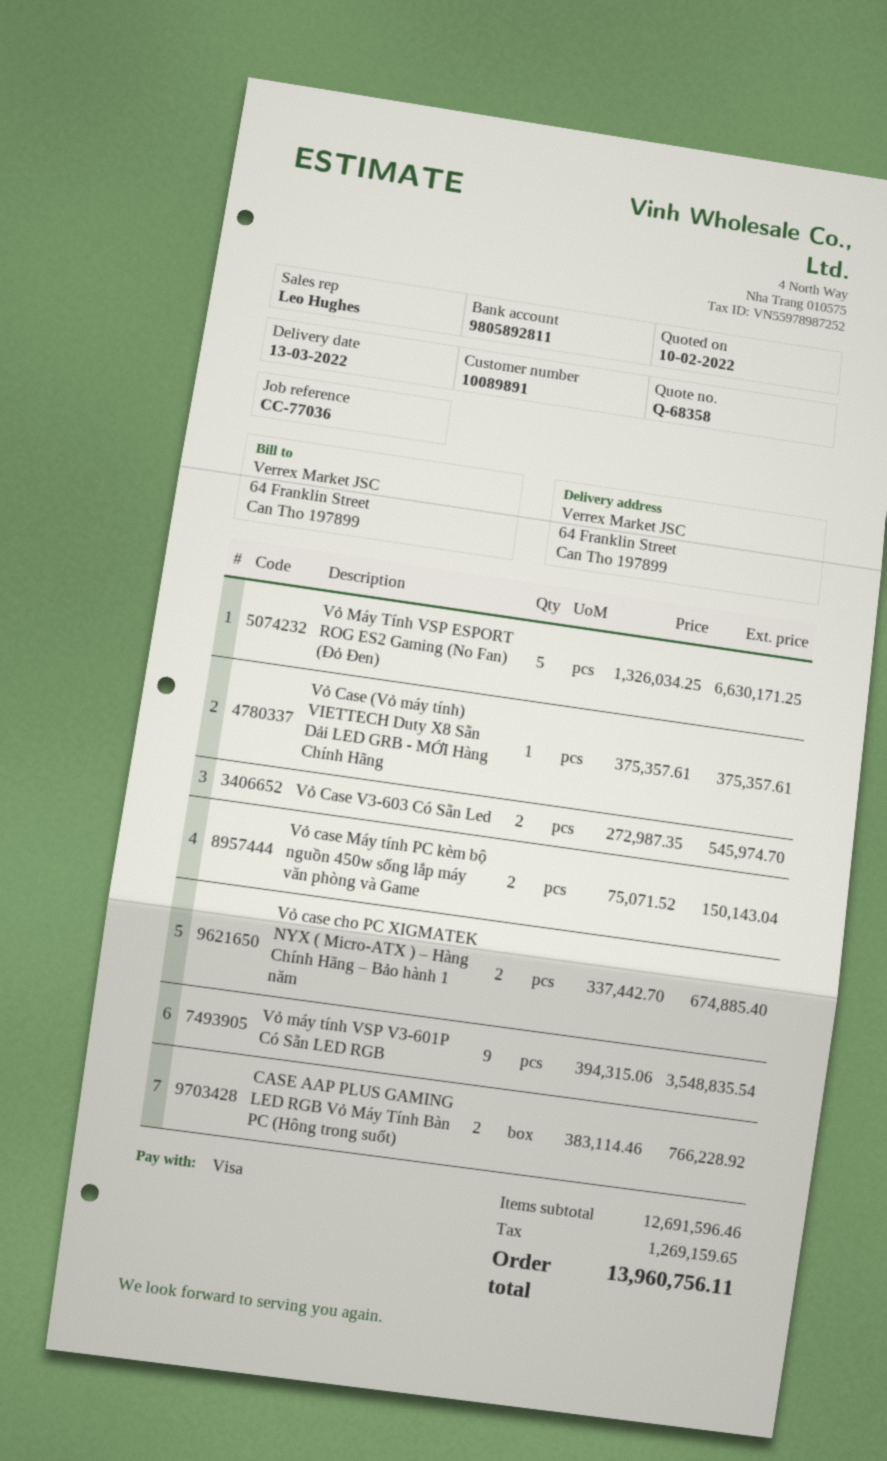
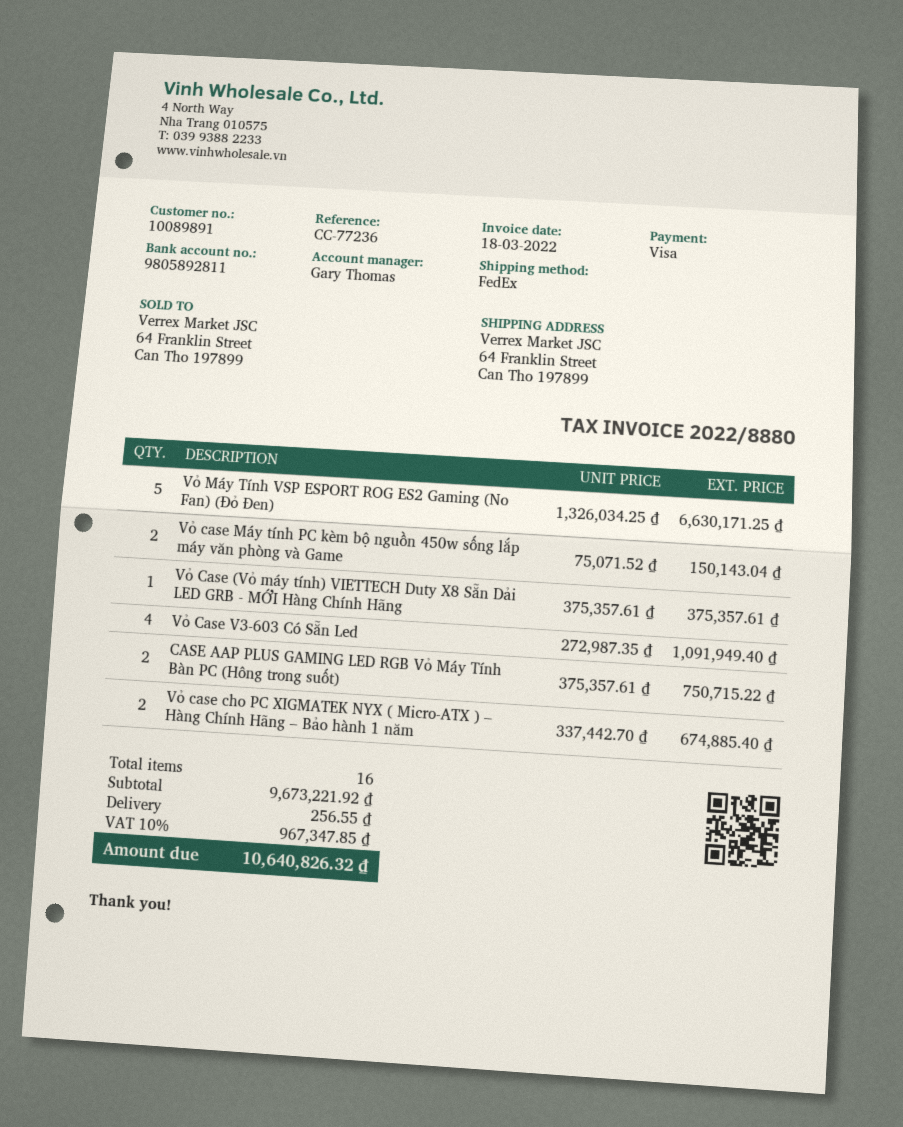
reference: CC-77036 -> CC-77236
sales rep: Leo Hughes -> Gary Thomas
Vỏ Case V3-603 Có Sẵn Led: 2 x 272987.35 = 545974.70 -> 4 x 272987.35 = 1091949.40
Vỏ máy tính VSP V3-601P Có Sẵn LED RGB: 9 x 394315.06 = 3548835.54 -> none
CASE AAP PLUS GAMING LED RGB Vỏ Máy Tính Bàn PC (Hông trong suốt): 2 x 383114.46 = 766228.92 -> 2 x 375357.61 = 750715.22
subtotal: 12691596.46 -> 9673221.92
shipping: none -> 256.55
tax: 1269159.65 -> 967347.85
total: 13960756.11 -> 10640826.32

